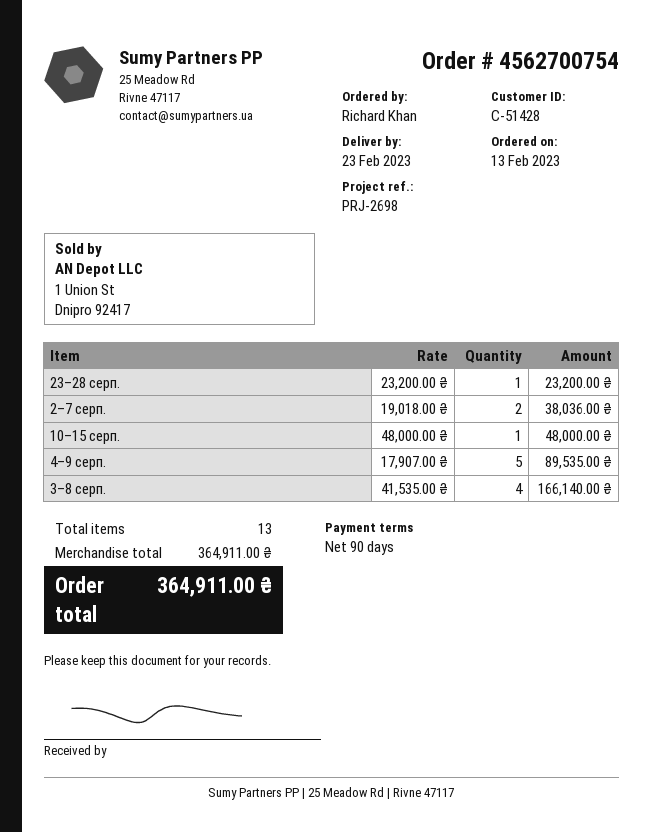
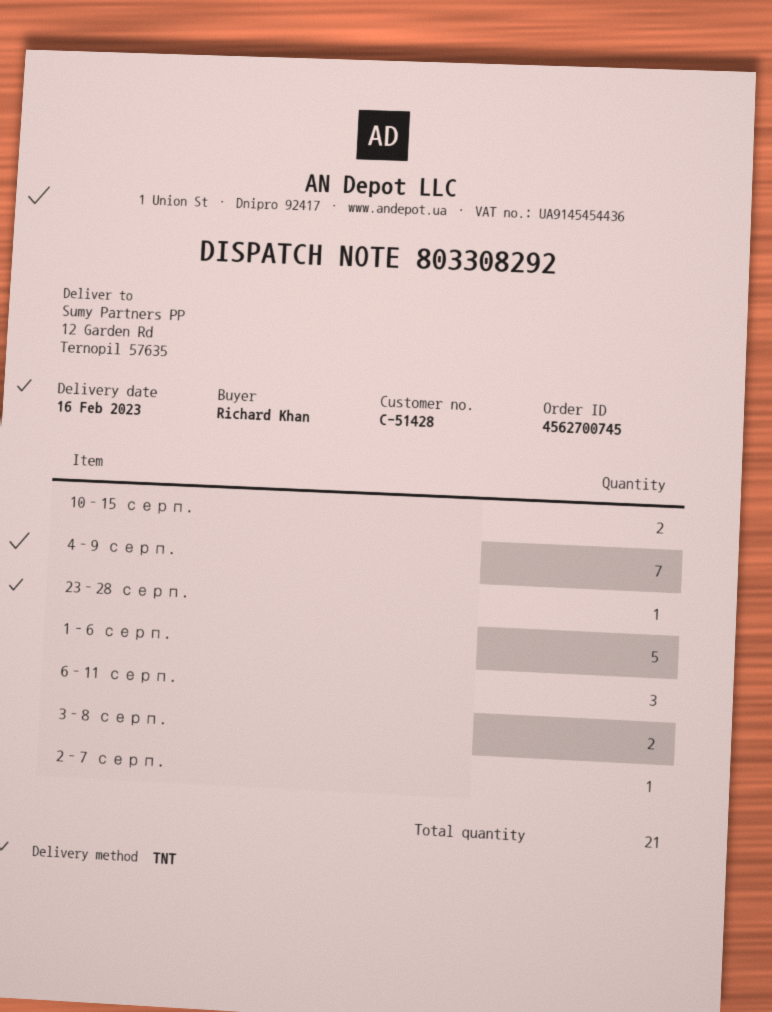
order number: 4562700754 -> 4562700745
delivery date: 2023-02-23 -> 2023-02-16
2–7 серп.: 2 -> 1
10–15 серп.: 1 -> 2
4–9 серп.: 5 -> 7
3–8 серп.: 4 -> 2
1–6 серп.: none -> 5
6–11 серп.: none -> 3
total quantity: 13 -> 21

